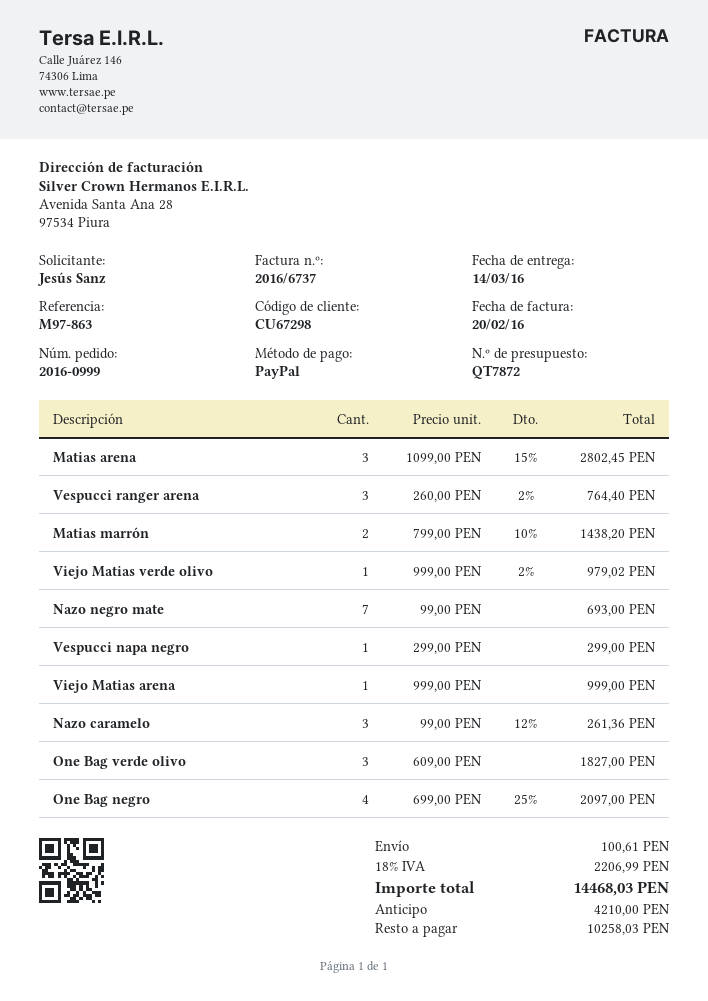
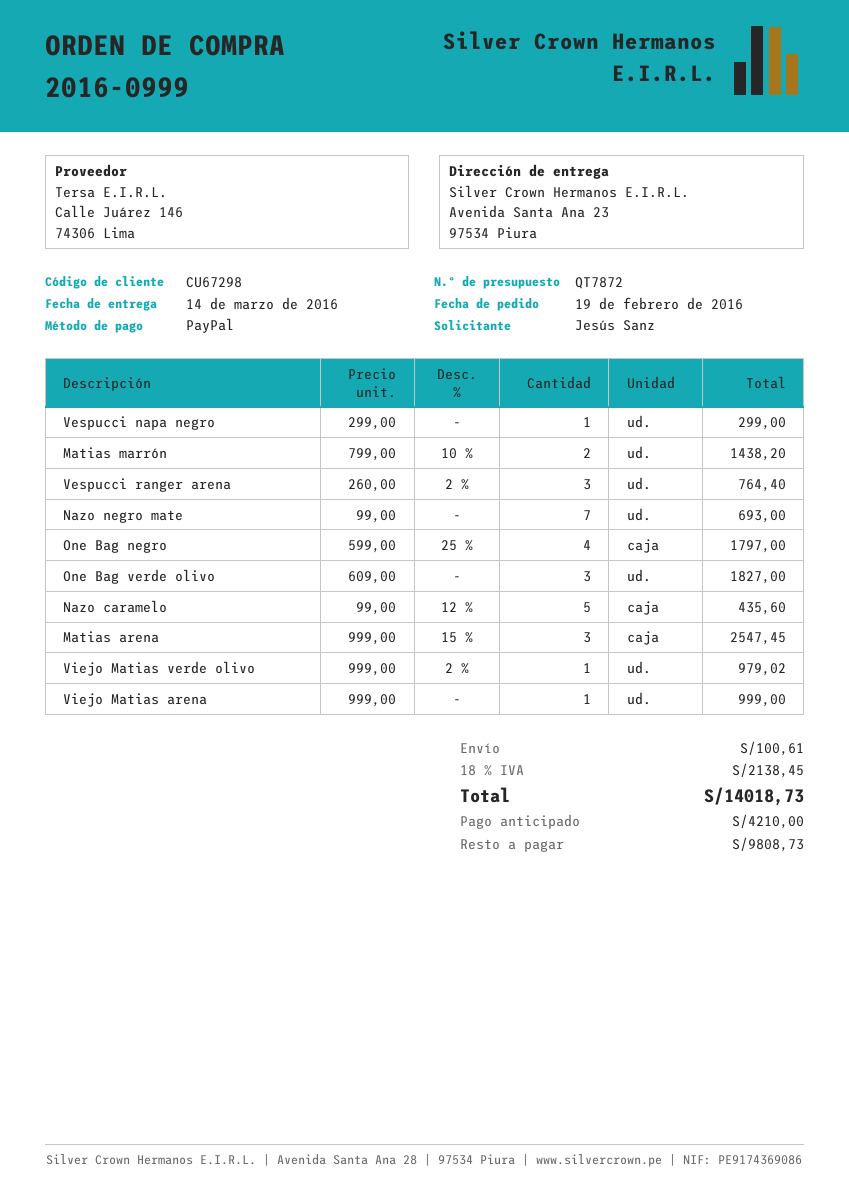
Matias arena: 3 x 1099.00 - 15% = 2802.45 -> 3 x 999.00 - 15% = 2547.45
Nazo caramelo: 3 x 99.00 - 12% = 261.36 -> 5 x 99.00 - 12% = 435.60
One Bag negro: 4 x 699.00 - 25% = 2097.00 -> 4 x 599.00 - 25% = 1797.00
tax: 18% = 2206.99 -> 18% = 2138.45
total: 14468.03 -> 14018.73
balance: 10258.03 -> 9808.73

